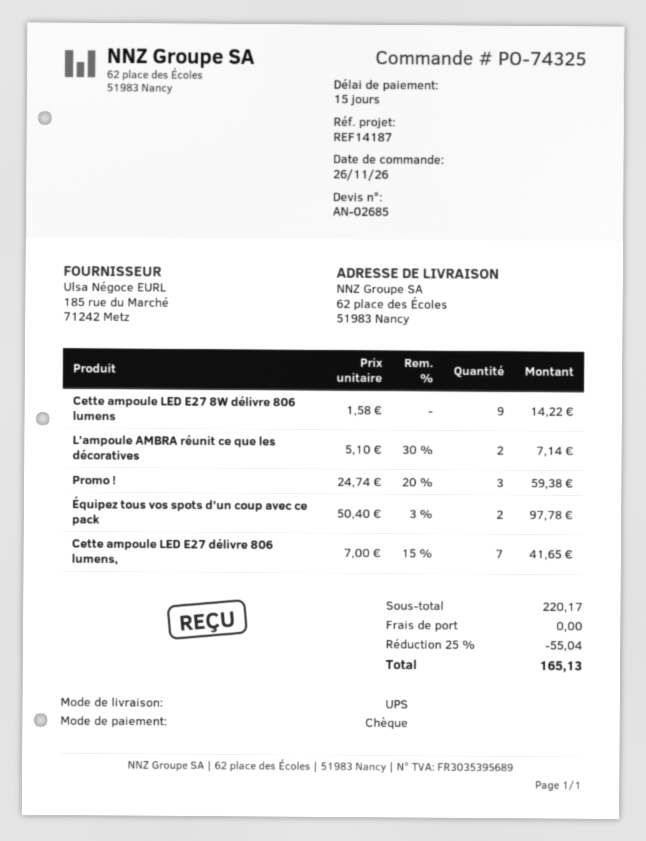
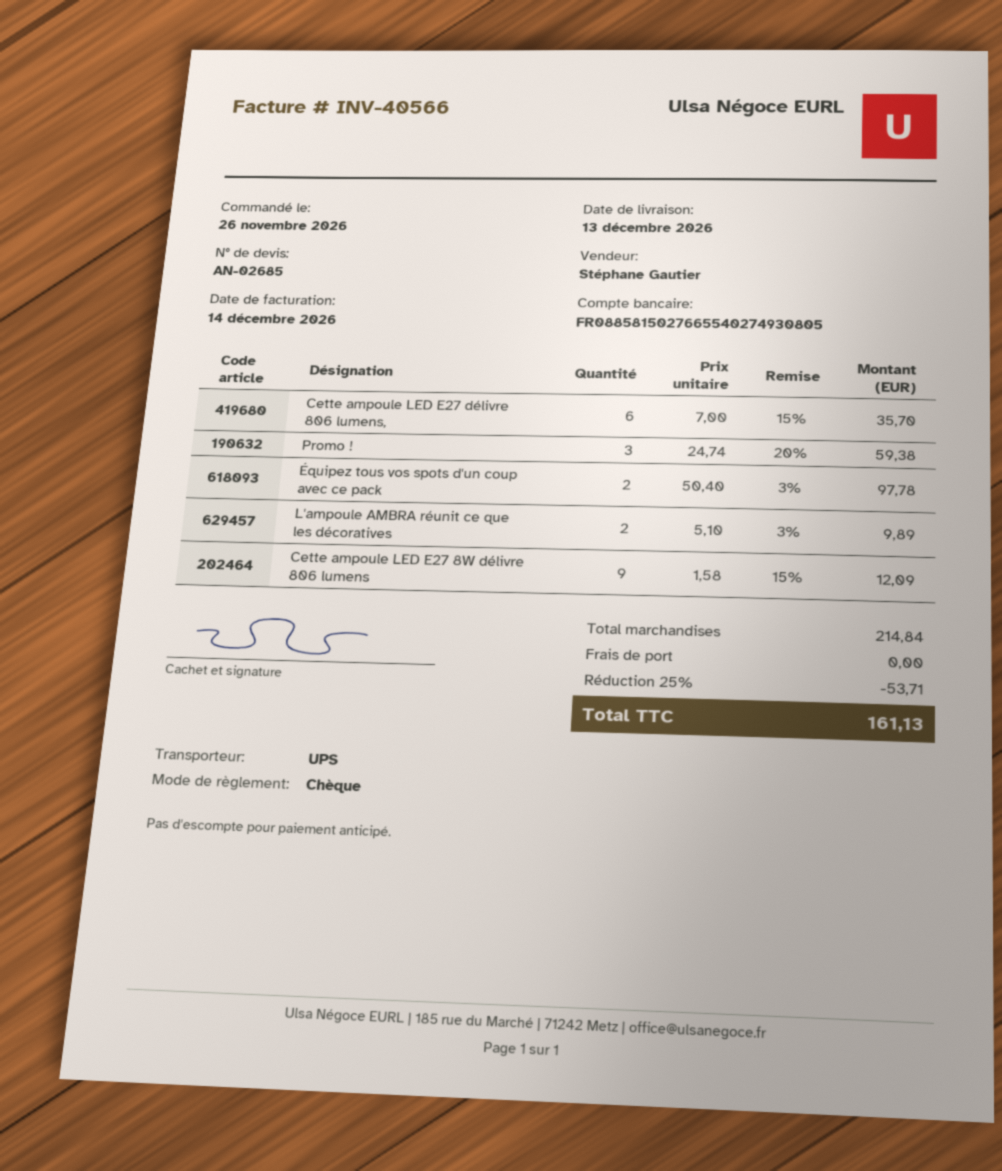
Cette ampoule LED E27 8W délivre 806 lumens: 9 x 1.58 = 14.22 -> 9 x 1.58 - 15% = 12.09
L'ampoule AMBRA réunit ce que les décoratives: 2 x 5.10 - 30% = 7.14 -> 2 x 5.10 - 3% = 9.89
Cette ampoule LED E27 délivre 806 lumens,: 7 x 7.00 - 15% = 41.65 -> 6 x 7.00 - 15% = 35.70
subtotal: 220.17 -> 214.84
discount: 25% = 55.04 -> 25% = 53.71
total: 165.13 -> 161.13

